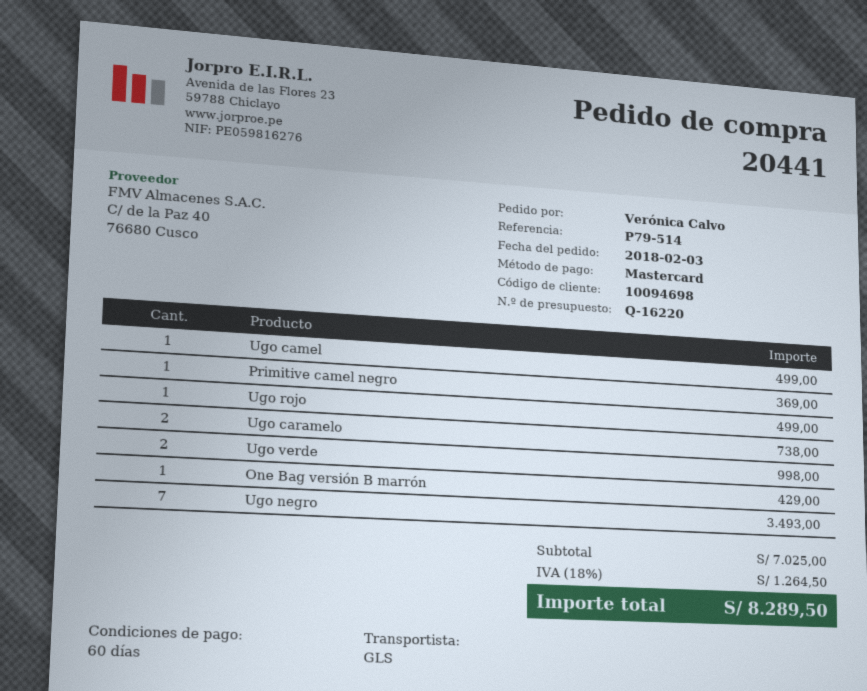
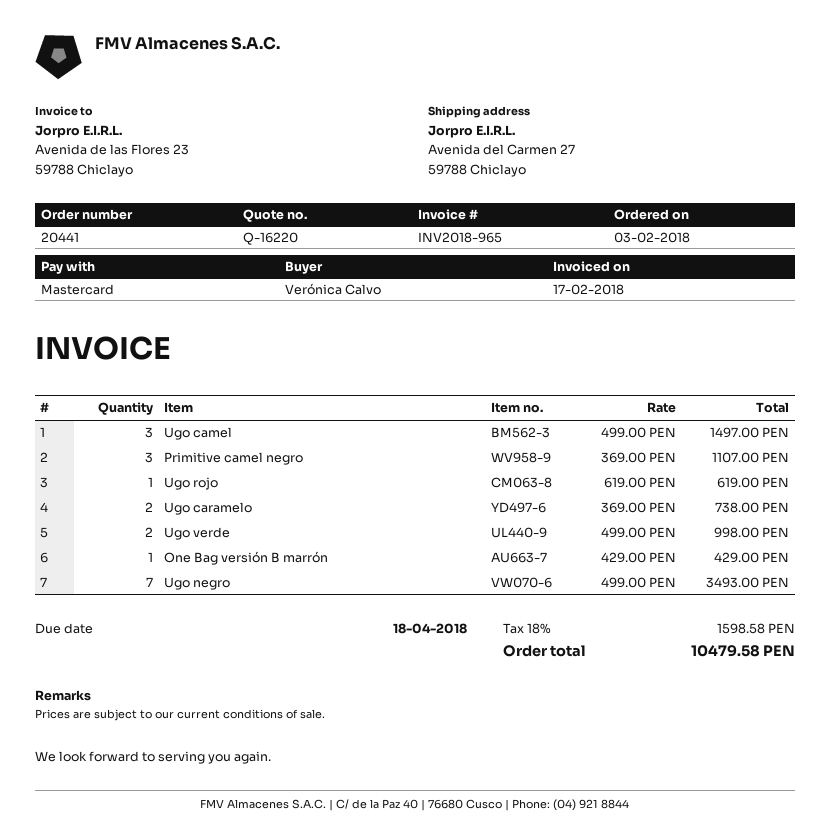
Ugo camel: 1 for 499.00 -> 3 for 1497.00
Primitive camel negro: 1 for 369.00 -> 3 for 1107.00
Ugo rojo: 1 for 499.00 -> 1 for 619.00
tax: 18% = 1264.50 -> 18% = 1598.58
total: 8289.50 -> 10479.58

